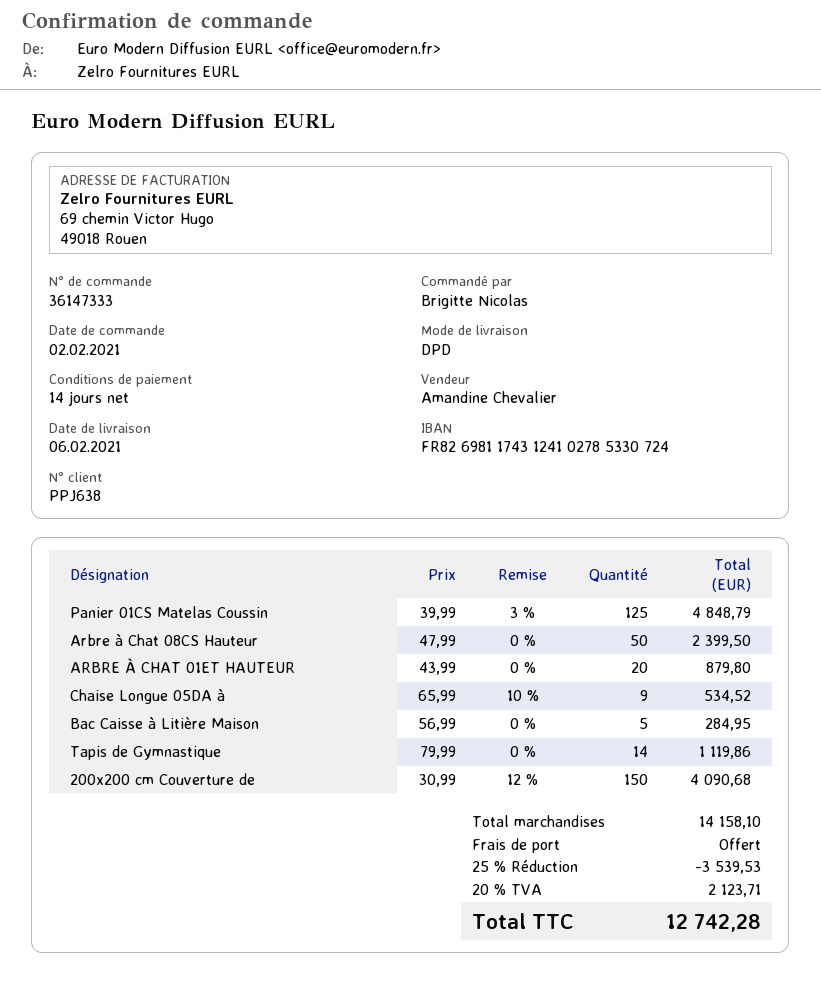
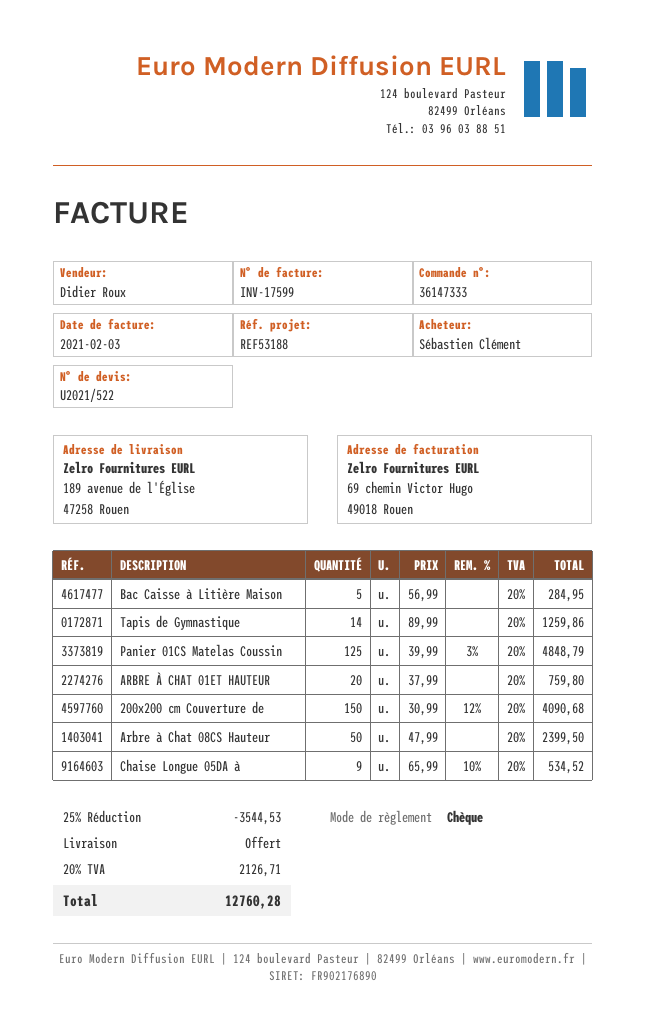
ordered by: Brigitte Nicolas -> Sébastien Clément
sales rep: Amandine Chevalier -> Didier Roux
ARBRE À CHAT 01ET HAUTEUR: 20 x 43.99 = 879.80 -> 20 x 37.99 = 759.80
Tapis de Gymnastique: 14 x 79.99 = 1119.86 -> 14 x 89.99 = 1259.86
discount: 25% = 3539.53 -> 25% = 3544.53
tax: 20% = 2123.71 -> 20% = 2126.71
total: 12742.28 -> 12760.28

